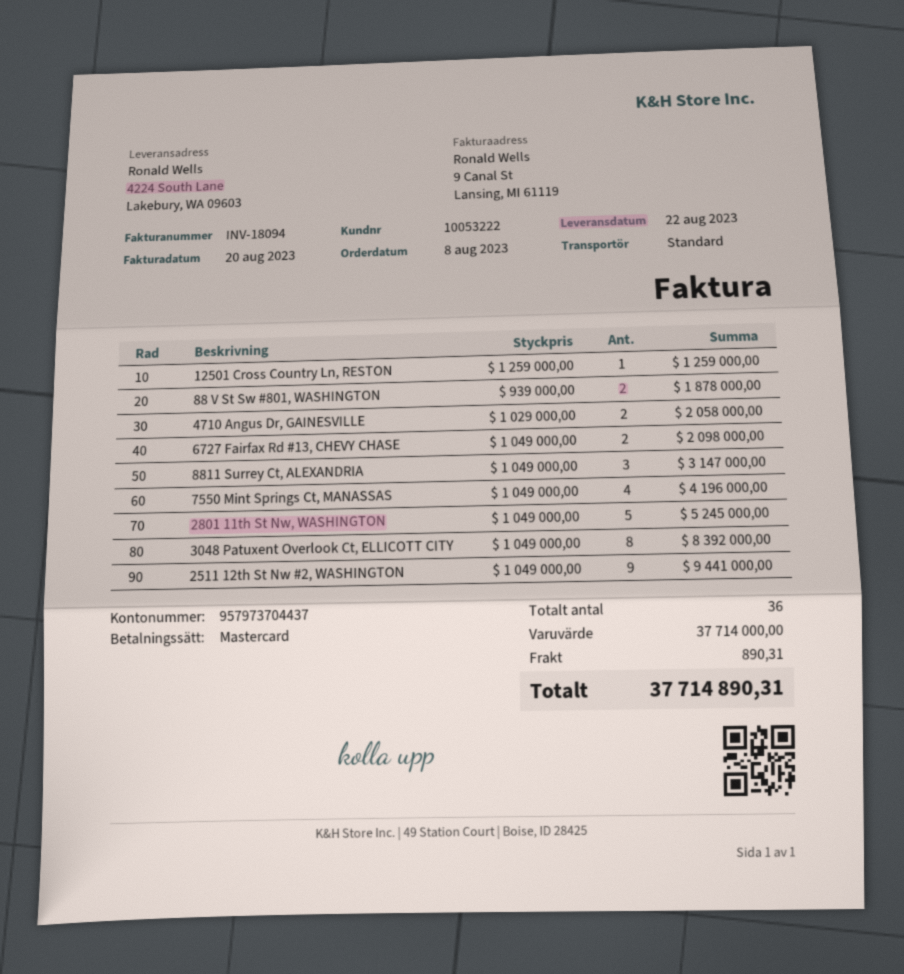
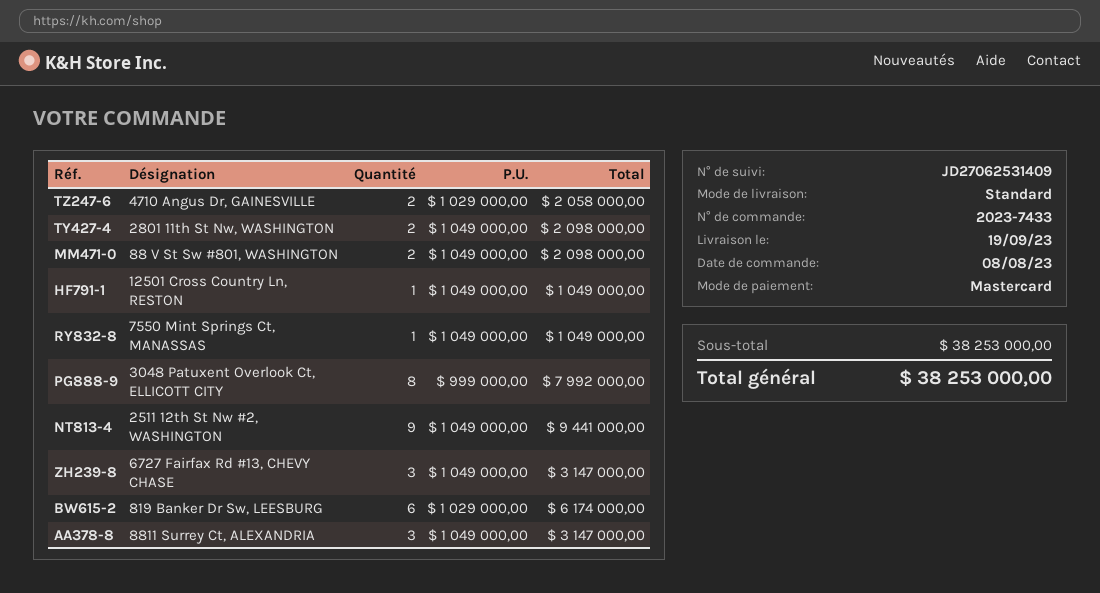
delivery date: 2023-08-22 -> 2023-09-19
12501 Cross Country Ln, RESTON: 1 x 1259000.00 = 1259000.00 -> 1 x 1049000.00 = 1049000.00
88 V St Sw #801, WASHINGTON: 2 x 939000.00 = 1878000.00 -> 2 x 1049000.00 = 2098000.00
6727 Fairfax Rd #13, CHEVY CHASE: 2 x 1049000.00 = 2098000.00 -> 3 x 1049000.00 = 3147000.00
7550 Mint Springs Ct, MANASSAS: 4 x 1049000.00 = 4196000.00 -> 1 x 1049000.00 = 1049000.00
2801 11th St Nw, WASHINGTON: 5 x 1049000.00 = 5245000.00 -> 2 x 1049000.00 = 2098000.00
3048 Patuxent Overlook Ct, ELLICOTT CITY: 8 x 1049000.00 = 8392000.00 -> 8 x 999000.00 = 7992000.00
819 Banker Dr Sw, LEESBURG: none -> 6 x 1029000.00 = 6174000.00
subtotal: 37714000.00 -> 38253000.00
shipping: 890.31 -> none
total: 37714890.31 -> 38253000.00

